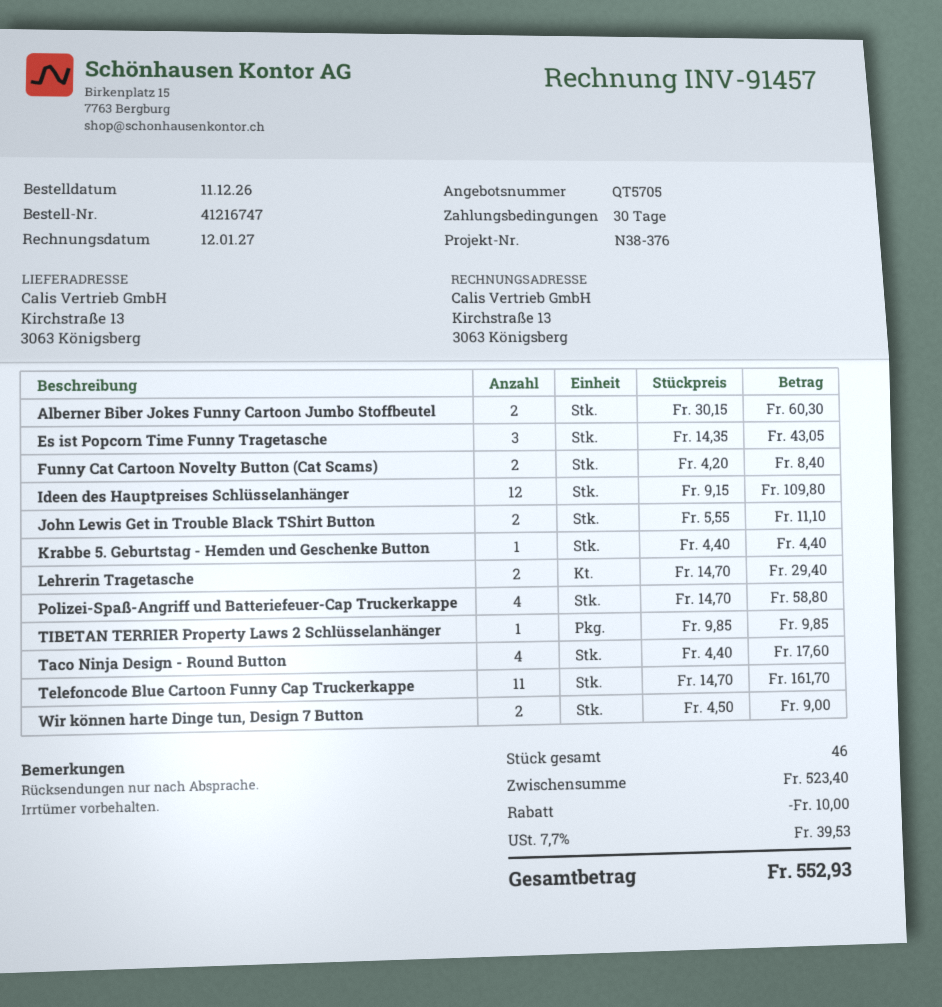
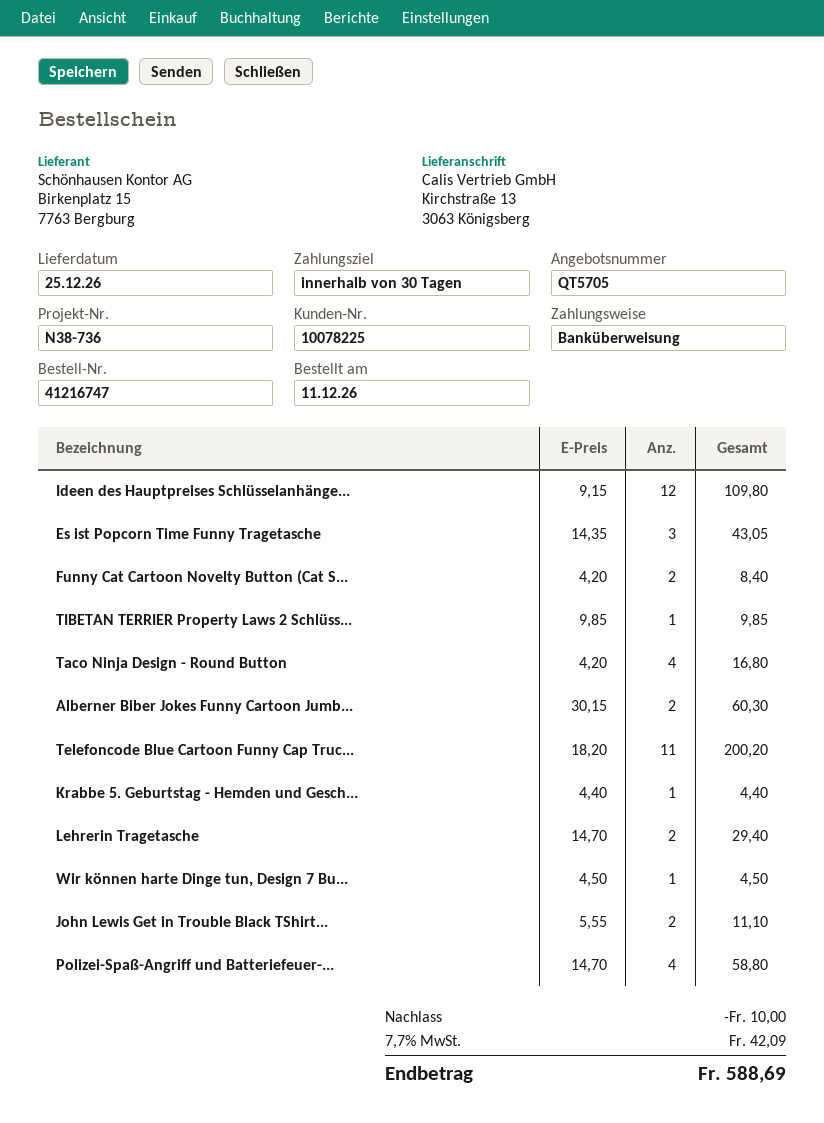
reference: N38-376 -> N38-736
Taco Ninja Design - Round Button: 4 x 4.40 = 17.60 -> 4 x 4.20 = 16.80
Telefoncode Blue Cartoon Funny Cap Truckerkappe: 11 x 14.70 = 161.70 -> 11 x 18.20 = 200.20
Wir können harte Dinge tun, Design 7 Button: 2 x 4.50 = 9.00 -> 1 x 4.50 = 4.50
tax: 7.7% = 39.53 -> 7.7% = 42.09
total: 552.93 -> 588.69

